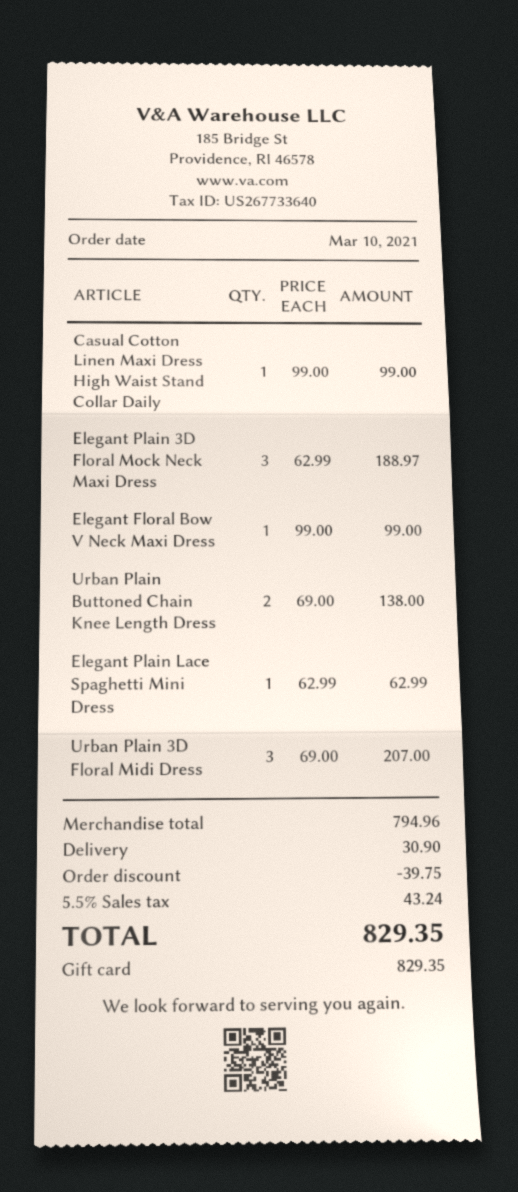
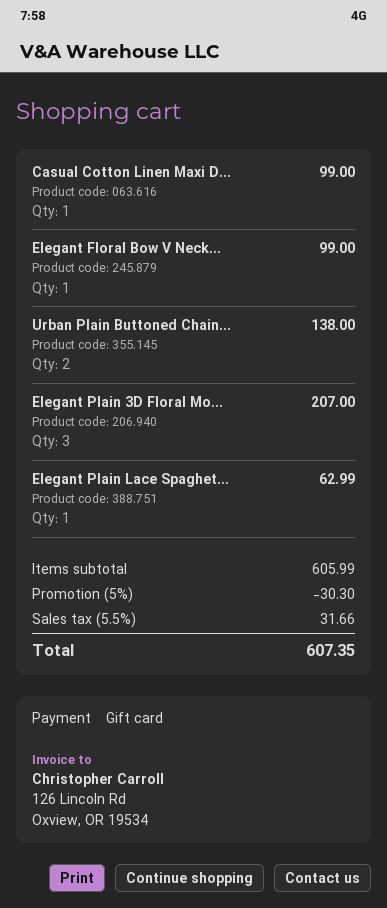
Elegant Plain 3D Floral Mock Neck Maxi Dress: 3 for 188.97 -> 3 for 207.00
Urban Plain 3D Floral Midi Dress: 3 for 207.00 -> none
subtotal: 794.96 -> 605.99
discount: 39.75 -> 30.30
shipping: 30.90 -> none
tax: 5.5% = 43.24 -> 5.5% = 31.66
total: 829.35 -> 607.35

